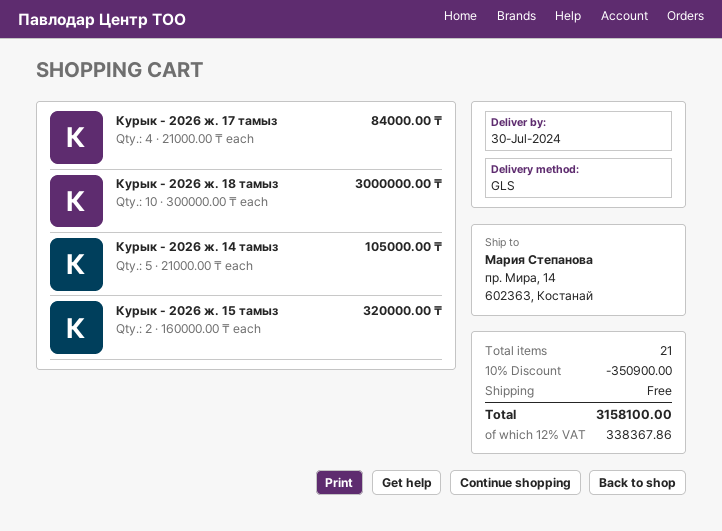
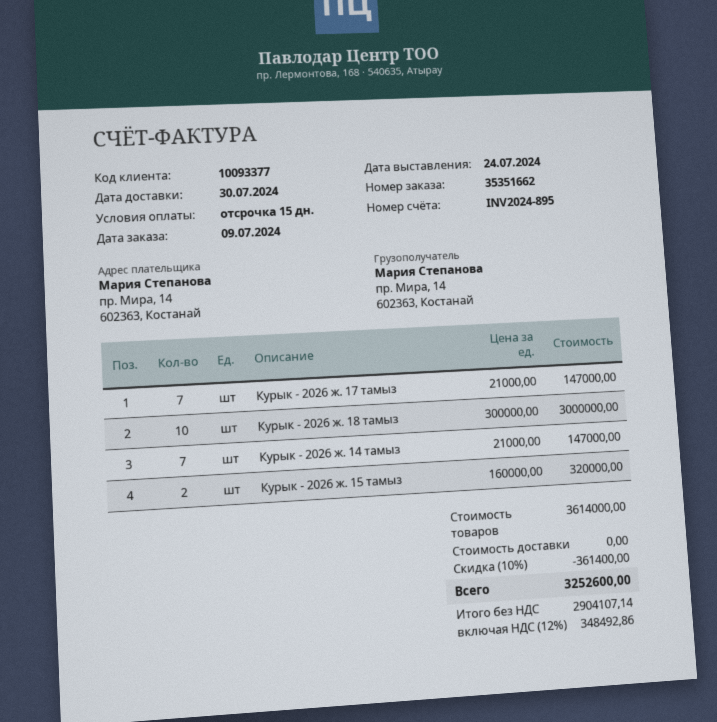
Курык - 2026 ж. 17 тамыз: 4 x 21000.00 = 84000.00 -> 7 x 21000.00 = 147000.00
Курык - 2026 ж. 14 тамыз: 5 x 21000.00 = 105000.00 -> 7 x 21000.00 = 147000.00
discount: 10% = 350900.00 -> 10% = 361400.00
tax: 12% = 338367.86 -> 12% = 348492.86
total: 3158100.00 -> 3252600.00

